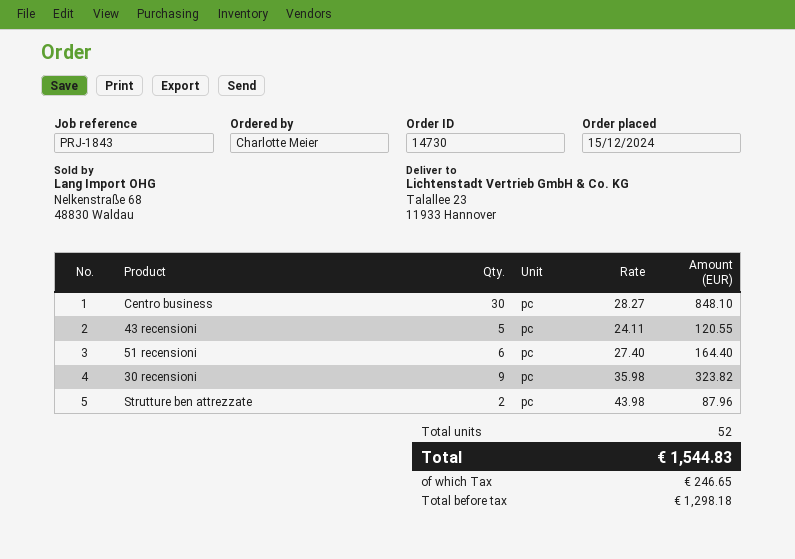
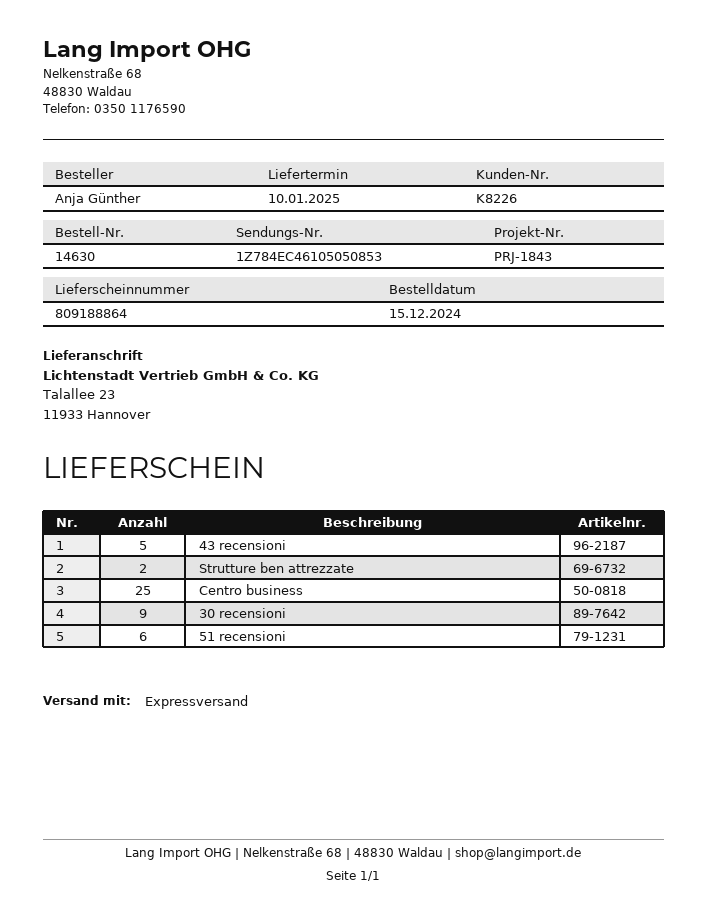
order number: 14730 -> 14630
ordered by: Charlotte Meier -> Anja Günther
Centro business: 30 -> 25

